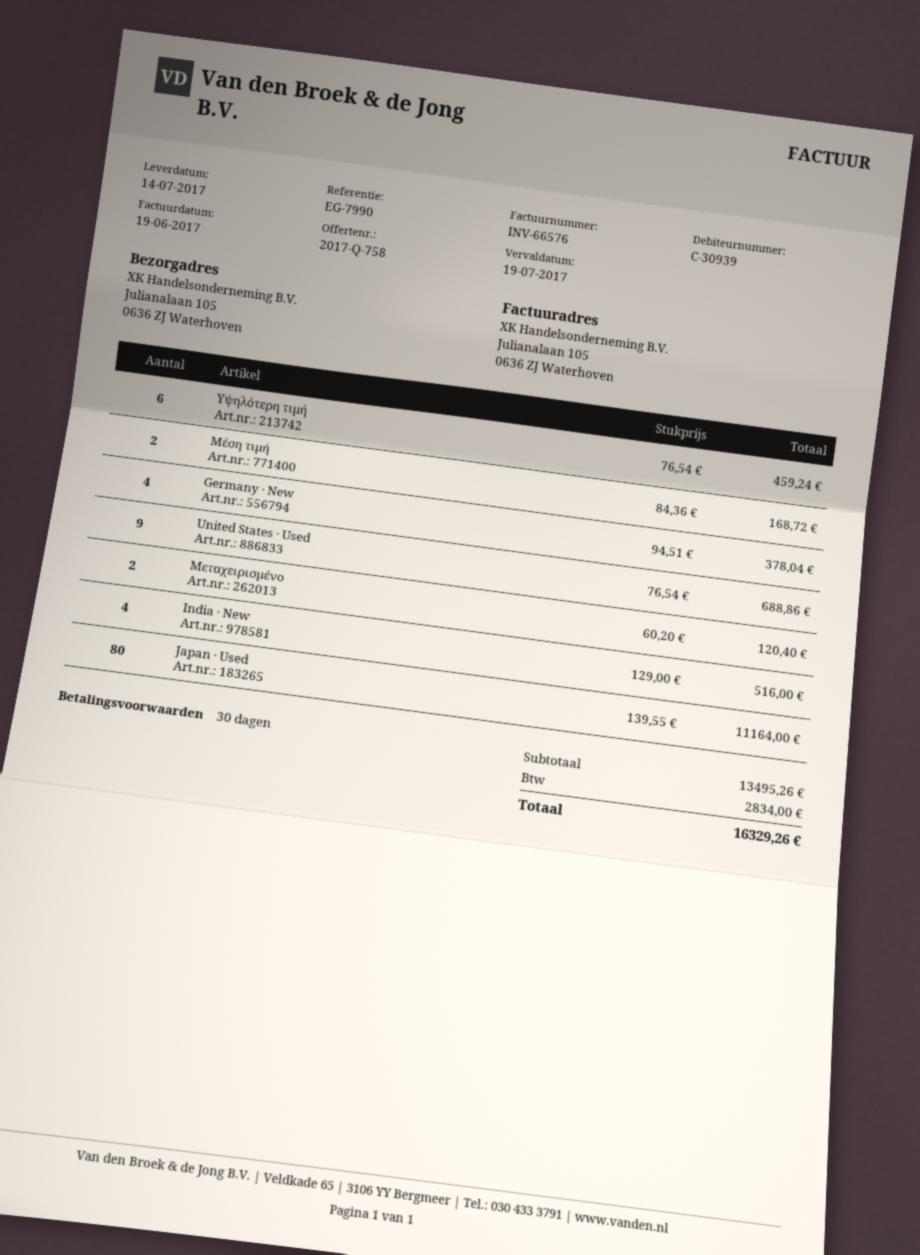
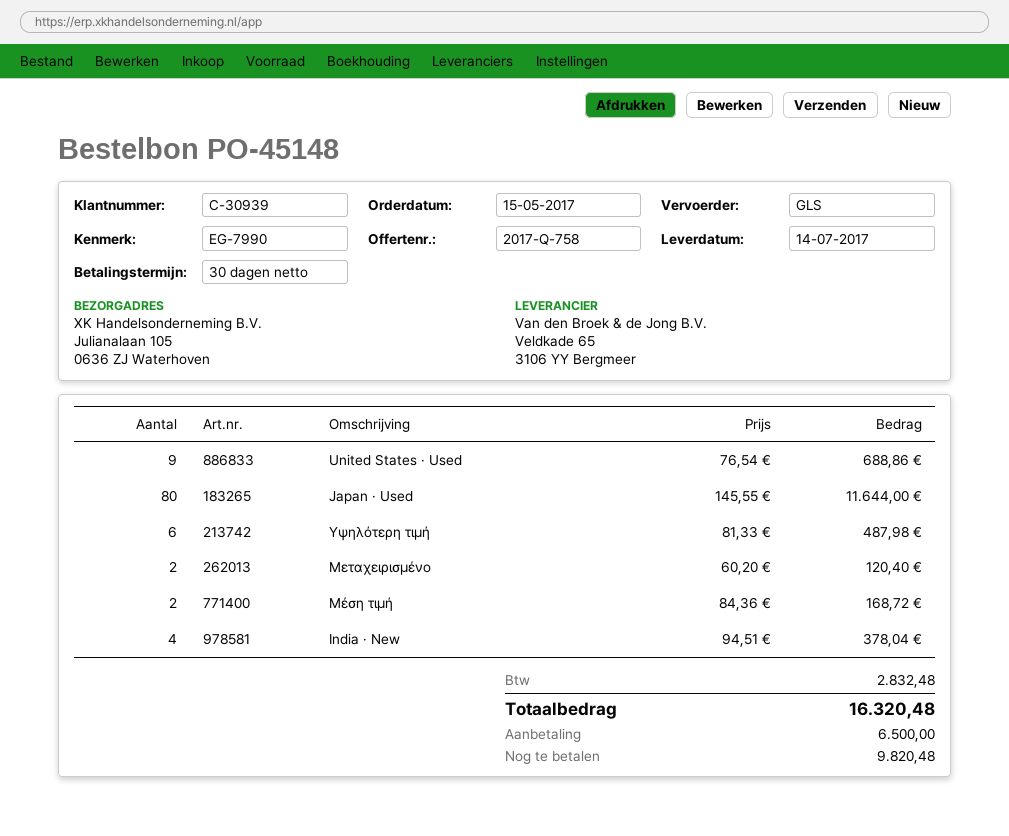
Υψηλότερη τιμή: 6 x 76.54 = 459.24 -> 6 x 81.33 = 487.98
Germany · New: 4 x 94.51 = 378.04 -> none
India · New: 4 x 129.00 = 516.00 -> 4 x 94.51 = 378.04
Japan · Used: 80 x 139.55 = 11164.00 -> 80 x 145.55 = 11644.00
tax: 2834.00 -> 2832.48
total: 16329.26 -> 16320.48

